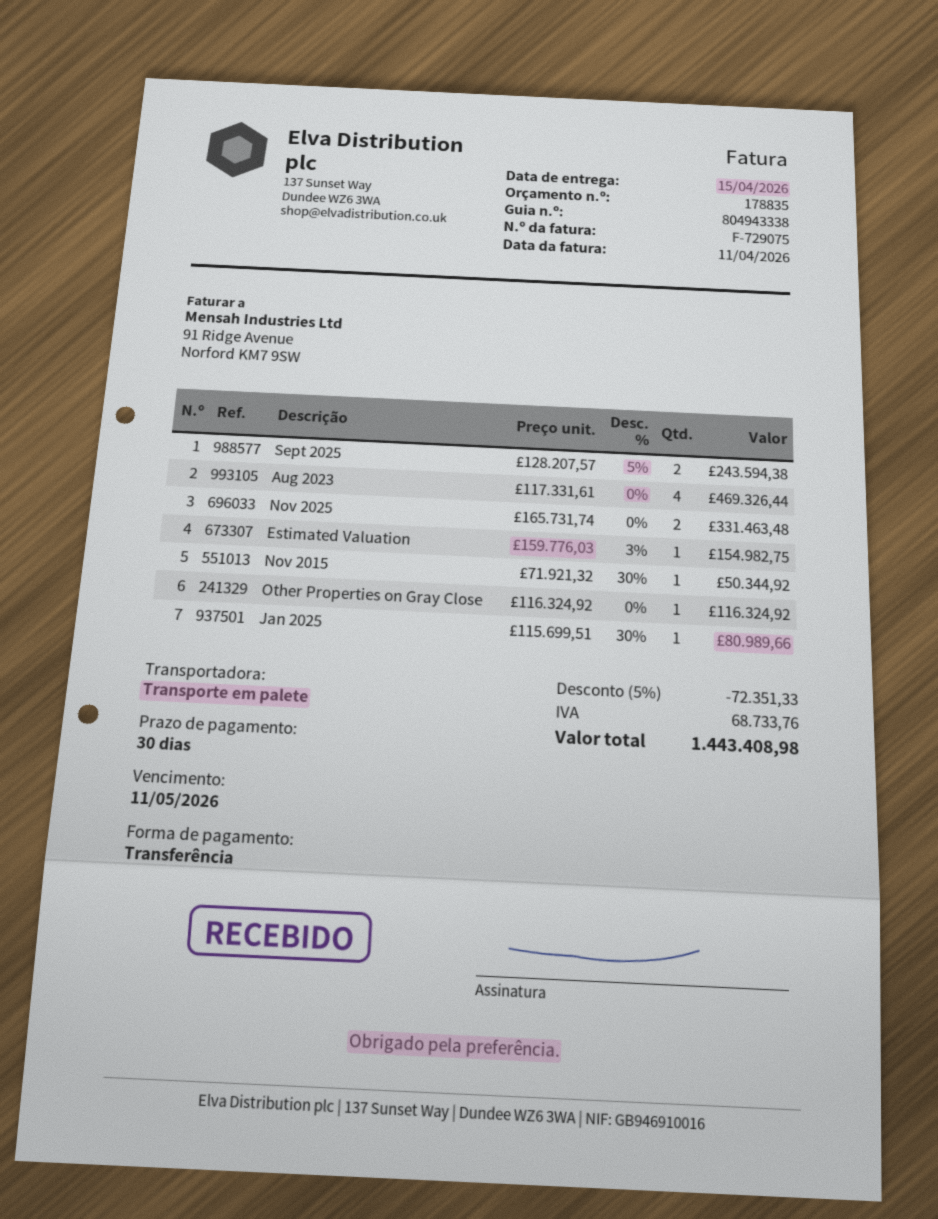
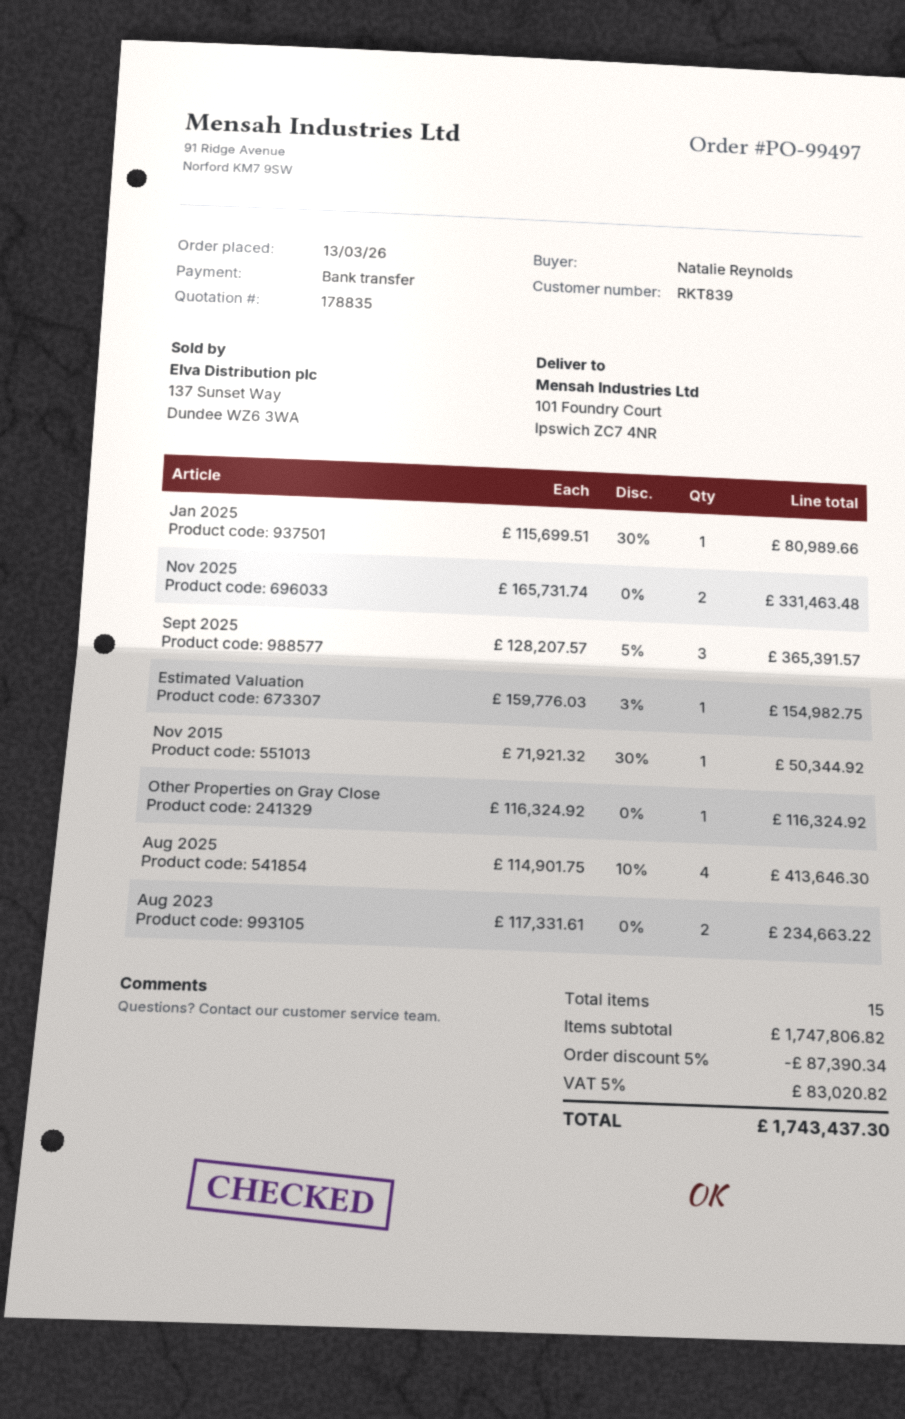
Sept 2025: 2 x 128207.57 - 5% = 243594.38 -> 3 x 128207.57 - 5% = 365391.57
Aug 2023: 4 x 117331.61 = 469326.44 -> 2 x 117331.61 = 234663.22
Aug 2025: none -> 4 x 114901.75 - 10% = 413646.30
discount: 5% = 72351.33 -> 5% = 87390.34
tax: 68733.76 -> 83020.82
total: 1443408.98 -> 1743437.30

